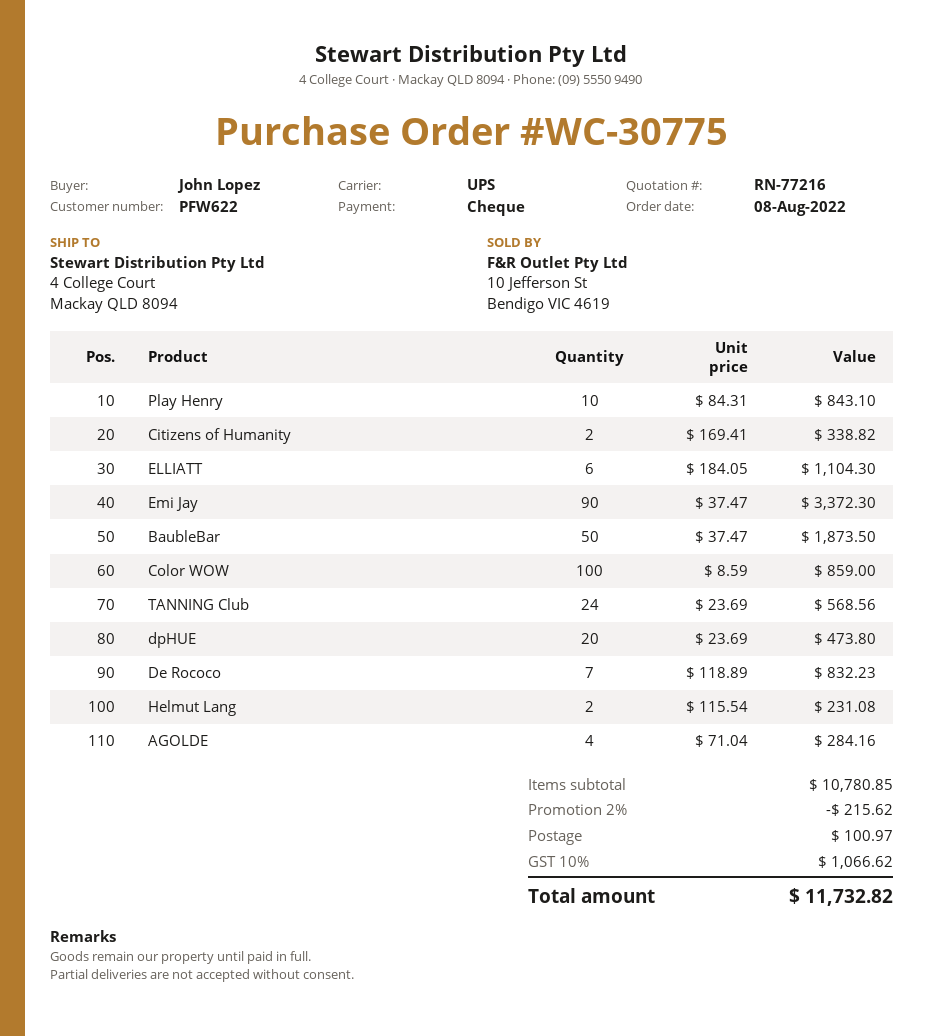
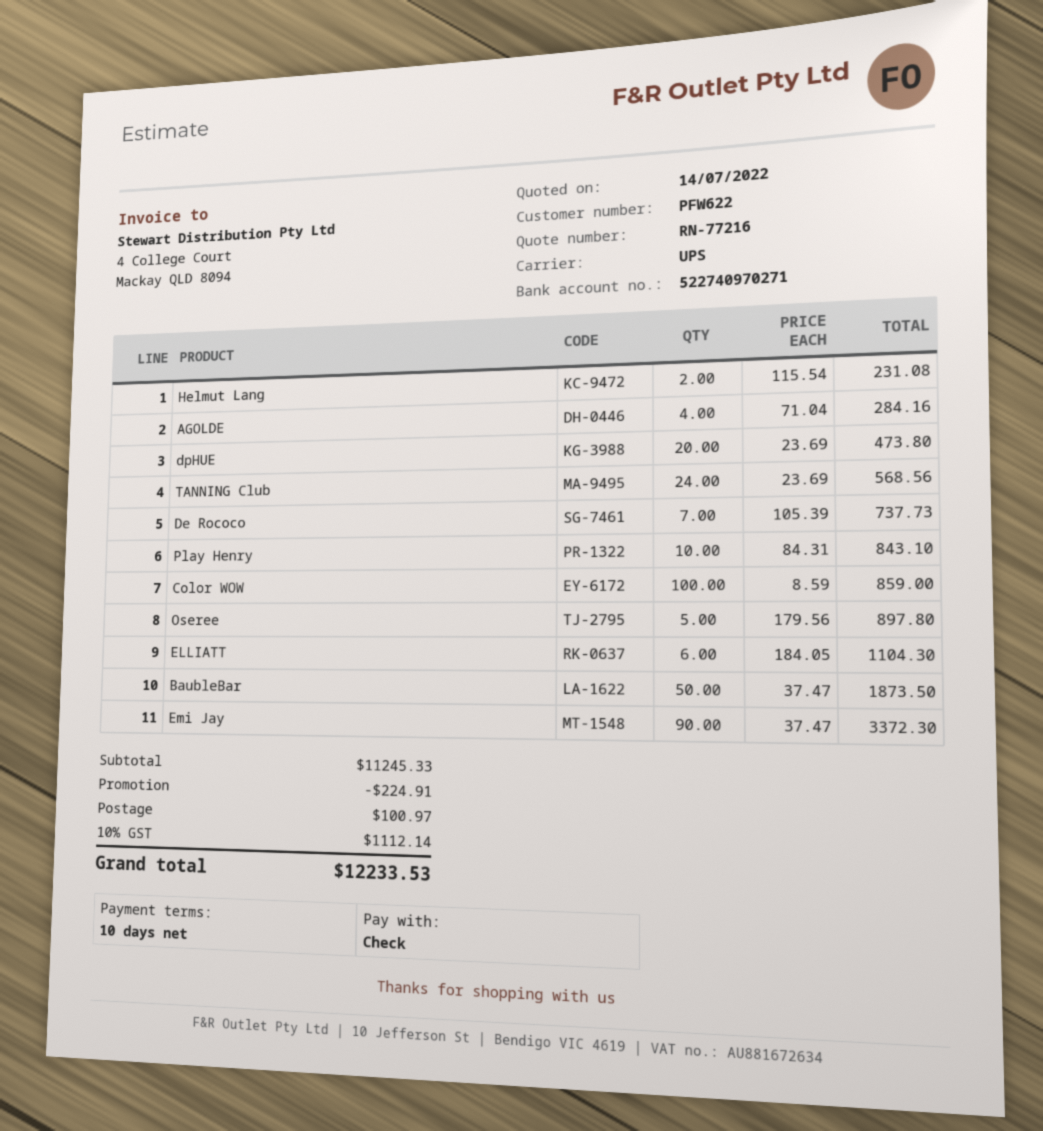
Citizens of Humanity: 2 x 169.41 = 338.82 -> none
De Rococo: 7 x 118.89 = 832.23 -> 7 x 105.39 = 737.73
Oseree: none -> 5 x 179.56 = 897.80
subtotal: 10780.85 -> 11245.33
discount: 215.62 -> 224.91
tax: 10% = 1066.62 -> 10% = 1112.14
total: 11732.82 -> 12233.53

